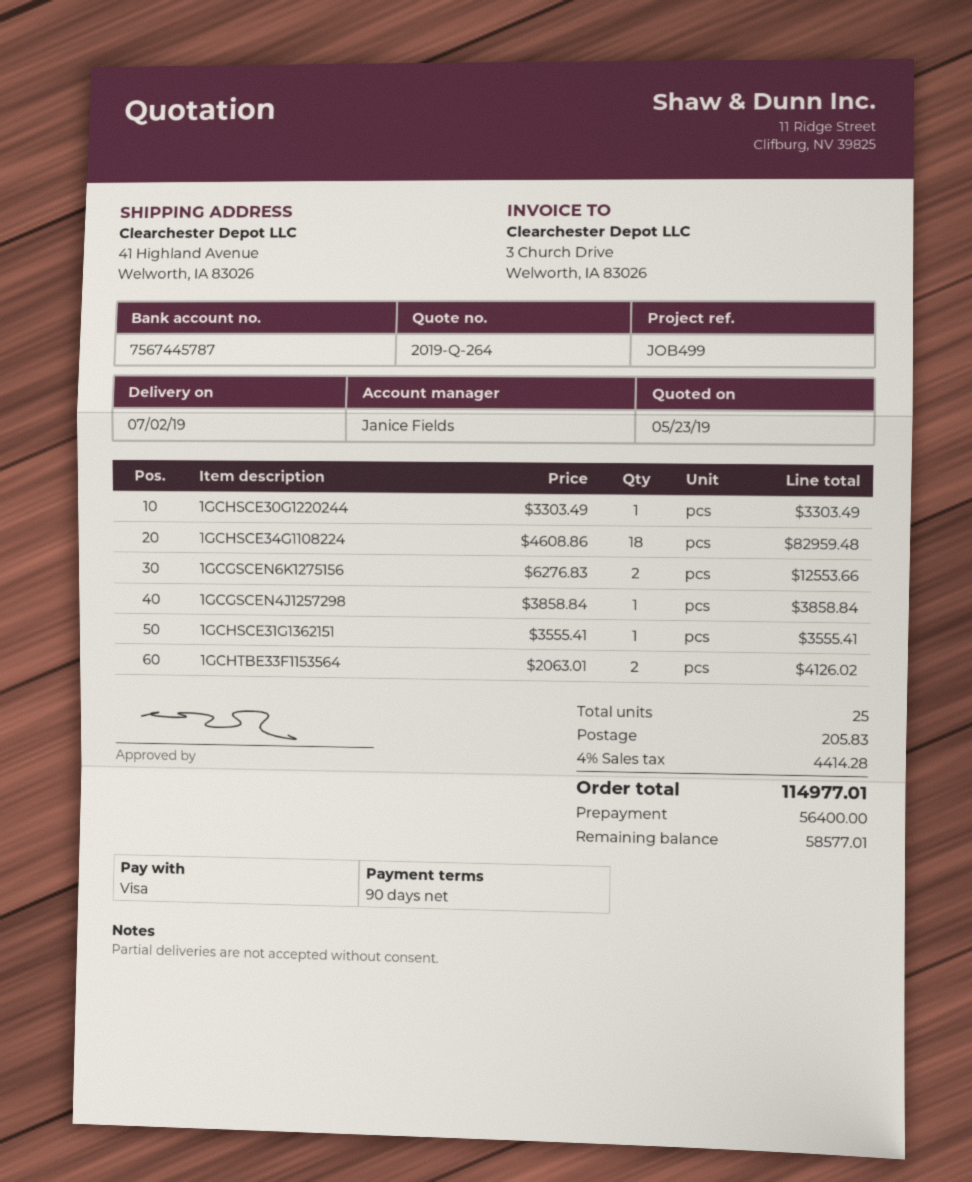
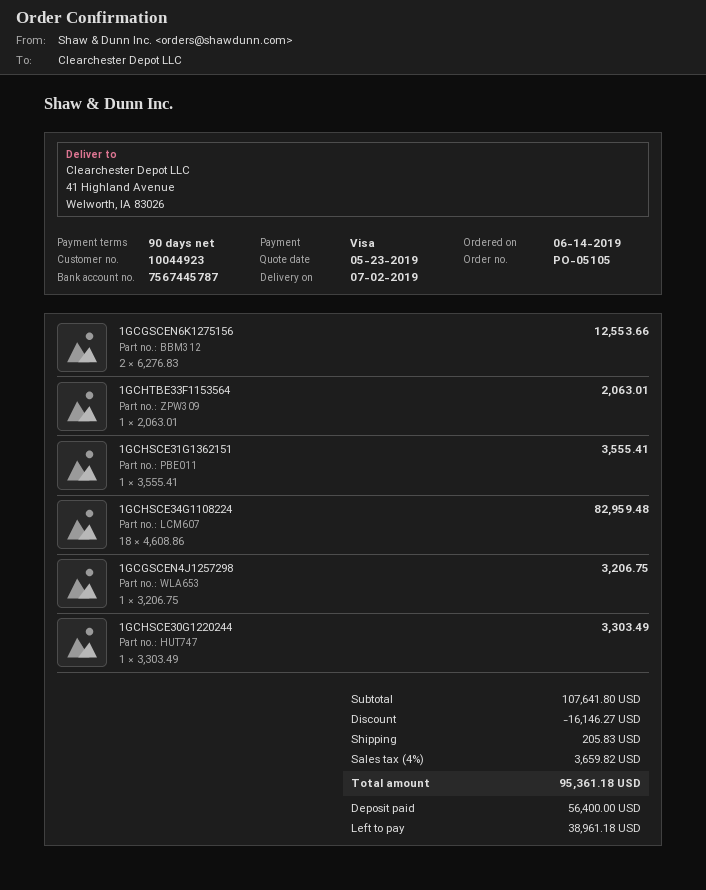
1GCGSCEN4J1257298: 1 x 3858.84 = 3858.84 -> 1 x 3206.75 = 3206.75
1GCHTBE33F1153564: 2 x 2063.01 = 4126.02 -> 1 x 2063.01 = 2063.01
discount: none -> 16146.27
tax: 4% = 4414.28 -> 4% = 3659.82
total: 114977.01 -> 95361.18
balance: 58577.01 -> 38961.18

